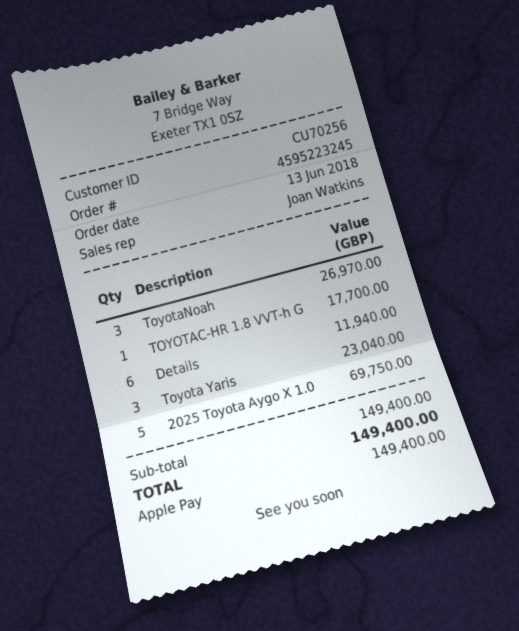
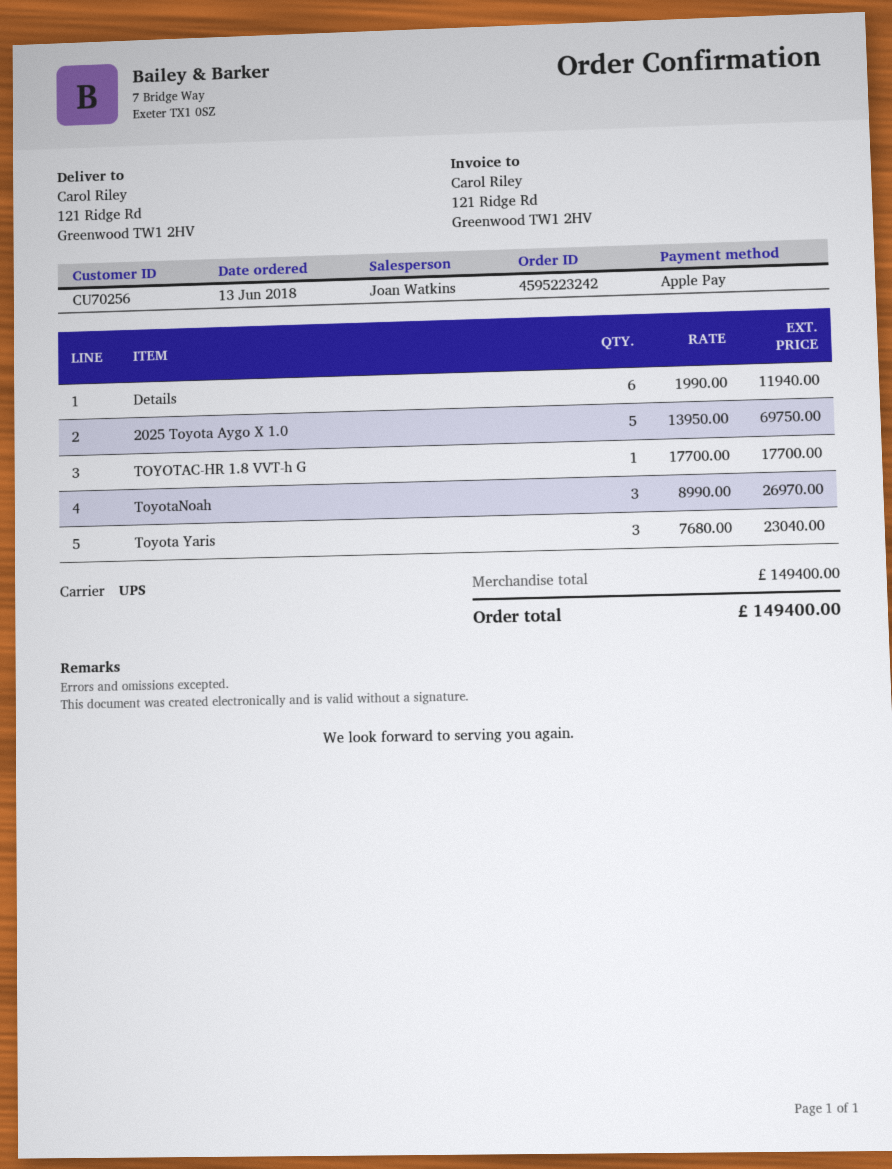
order number: 4595223245 -> 4595223242

